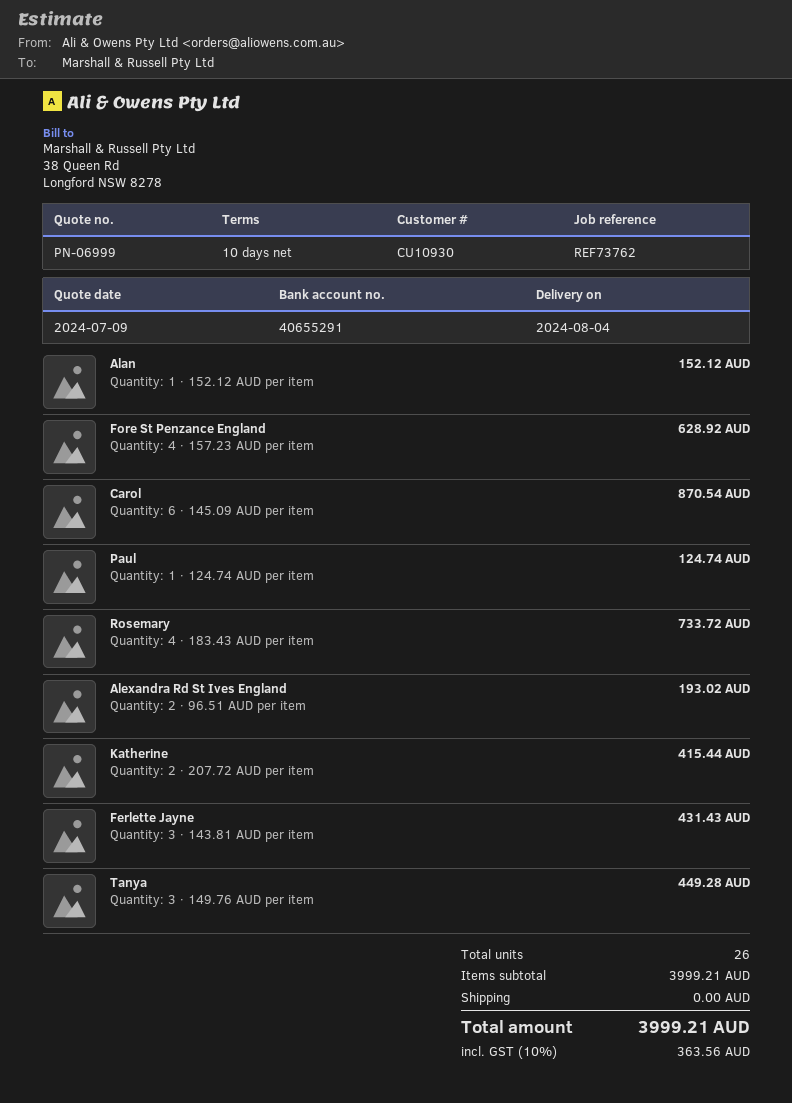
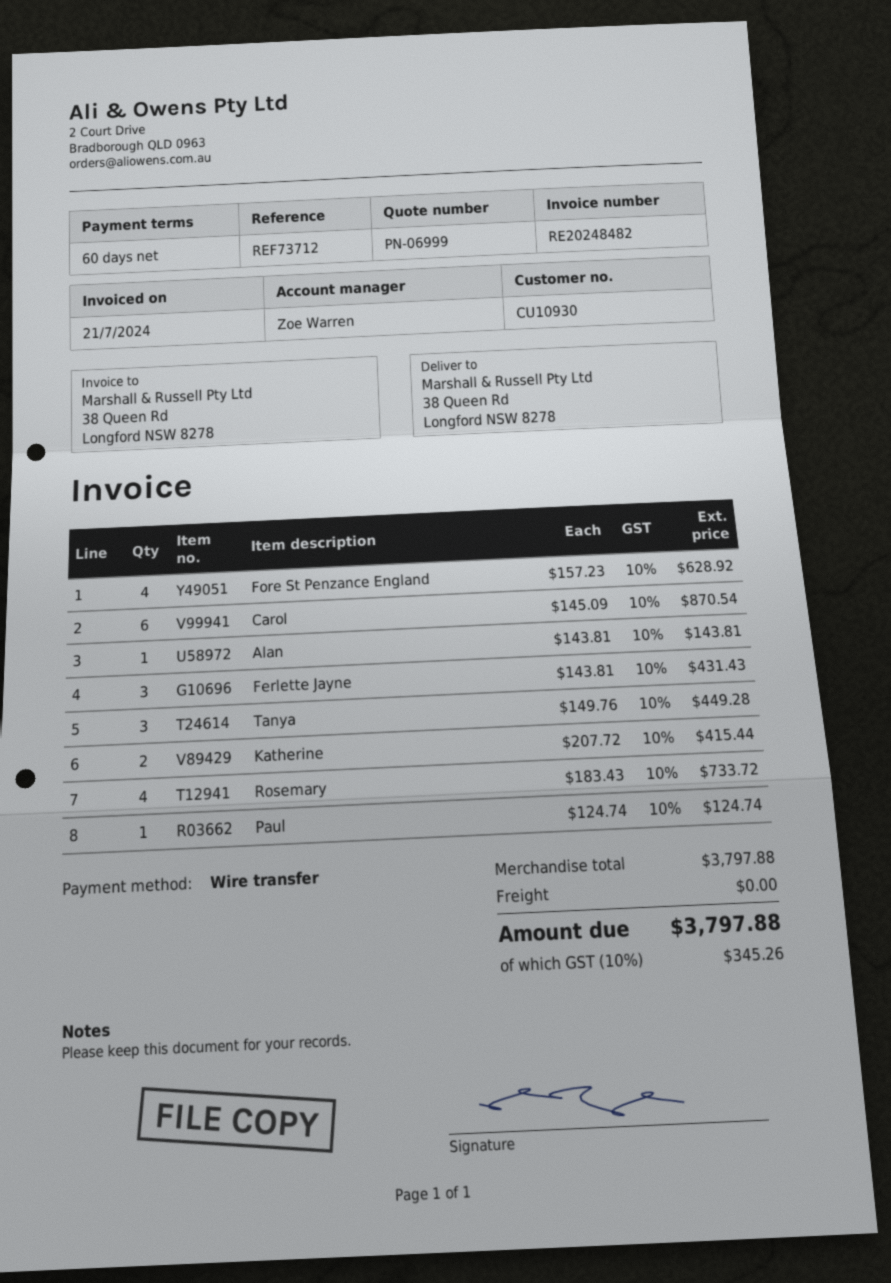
payment terms: 10 days -> 60 days
reference: REF73762 -> REF73712
Alan: 1 x 152.12 = 152.12 -> 1 x 143.81 = 143.81
Alexandra Rd St Ives England: 2 x 96.51 = 193.02 -> none
subtotal: 3999.21 -> 3797.88
tax: 10% = 363.56 -> 10% = 345.26
total: 3999.21 -> 3797.88

